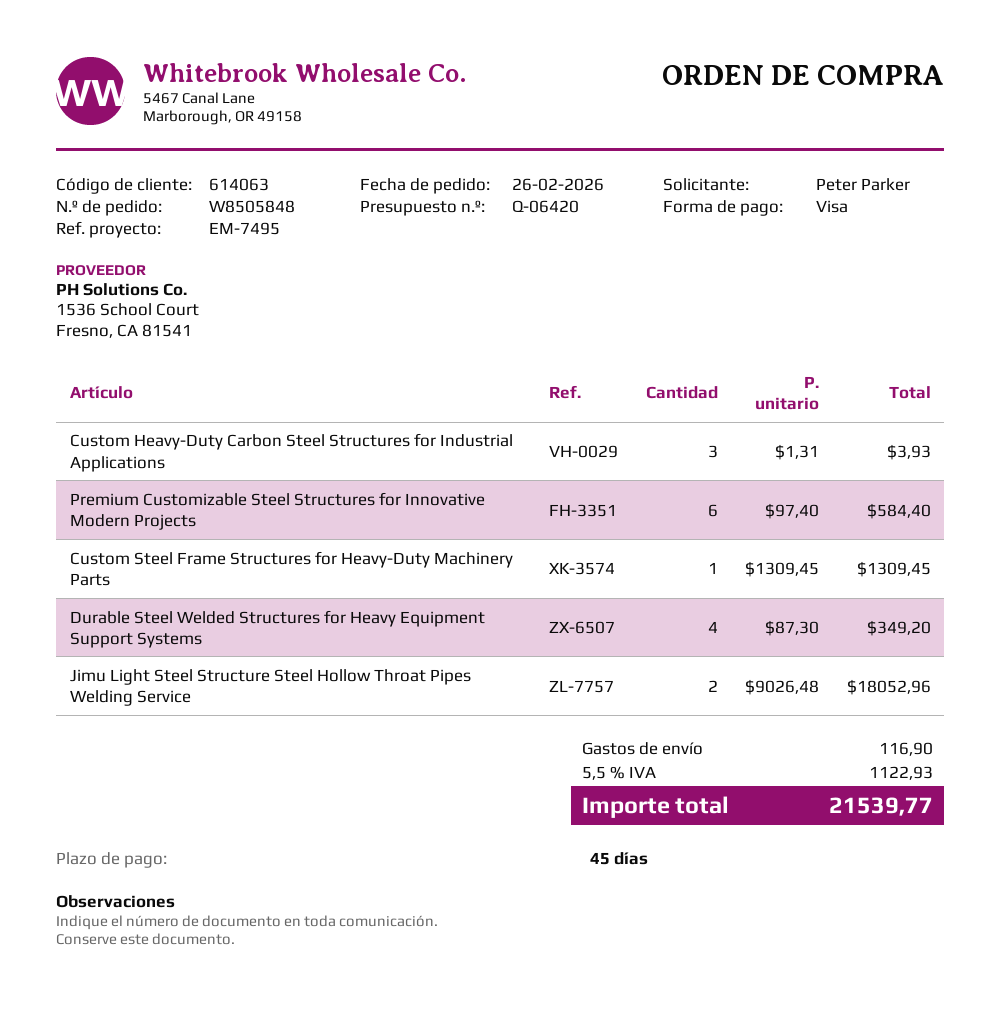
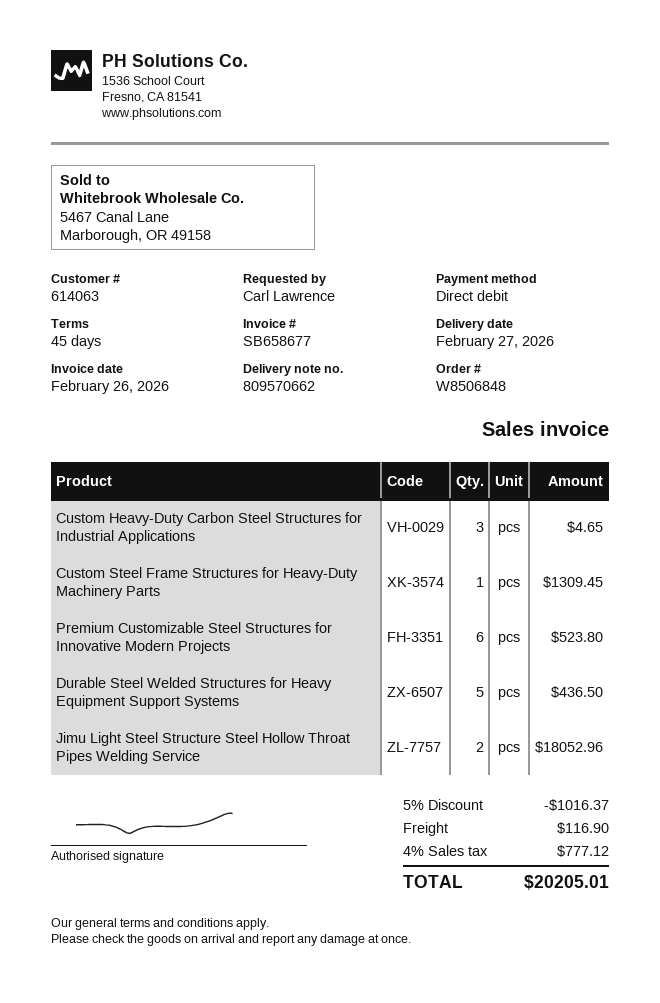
order number: W8505848 -> W8506848
ordered by: Peter Parker -> Carl Lawrence
payment method: Visa -> direct debit
Custom Heavy-Duty Carbon Steel Structures for Industrial Applications: 3 for 3.93 -> 3 for 4.65
Premium Customizable Steel Structures for Innovative Modern Projects: 6 for 584.40 -> 6 for 523.80
Durable Steel Welded Structures for Heavy Equipment Support Systems: 4 for 349.20 -> 5 for 436.50
discount: none -> 5% = 1016.37
tax: 5.5% = 1122.93 -> 4% = 777.12
total: 21539.77 -> 20205.01

